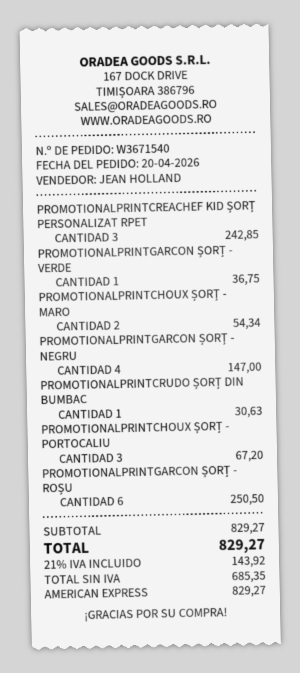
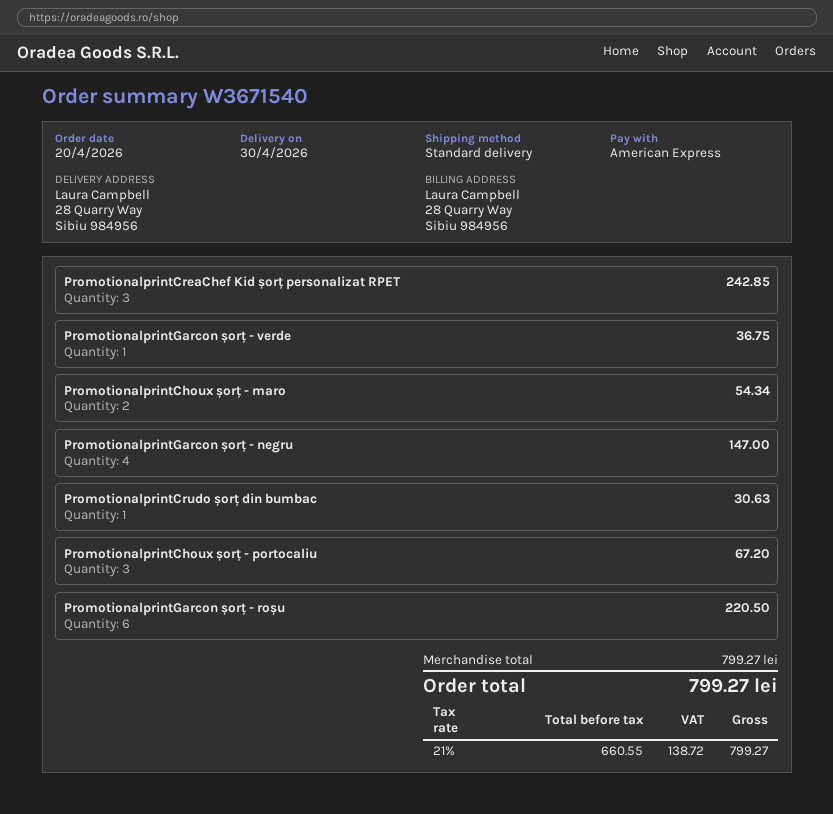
PROMOTIONALPRINTGARCON ȘORȚ - ROȘU: 6 for 250.50 -> 6 for 220.50
subtotal: 829.27 -> 799.27
net: 685.35 -> 660.55
tax: 21% = 143.92 -> 21% = 138.72
total: 829.27 -> 799.27

